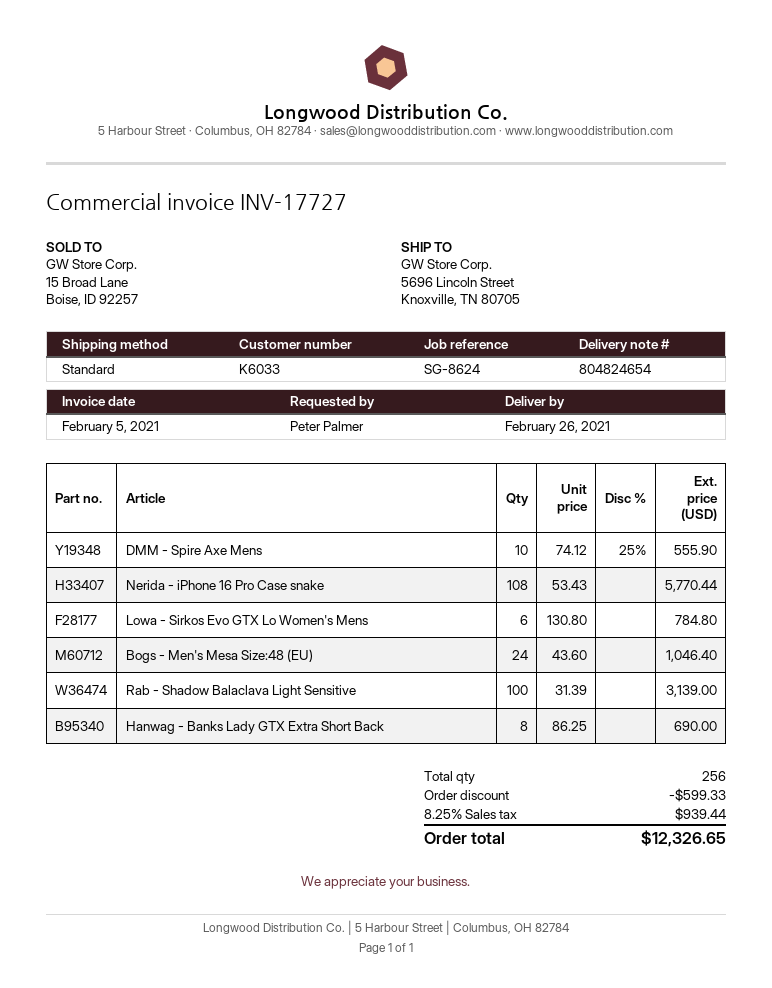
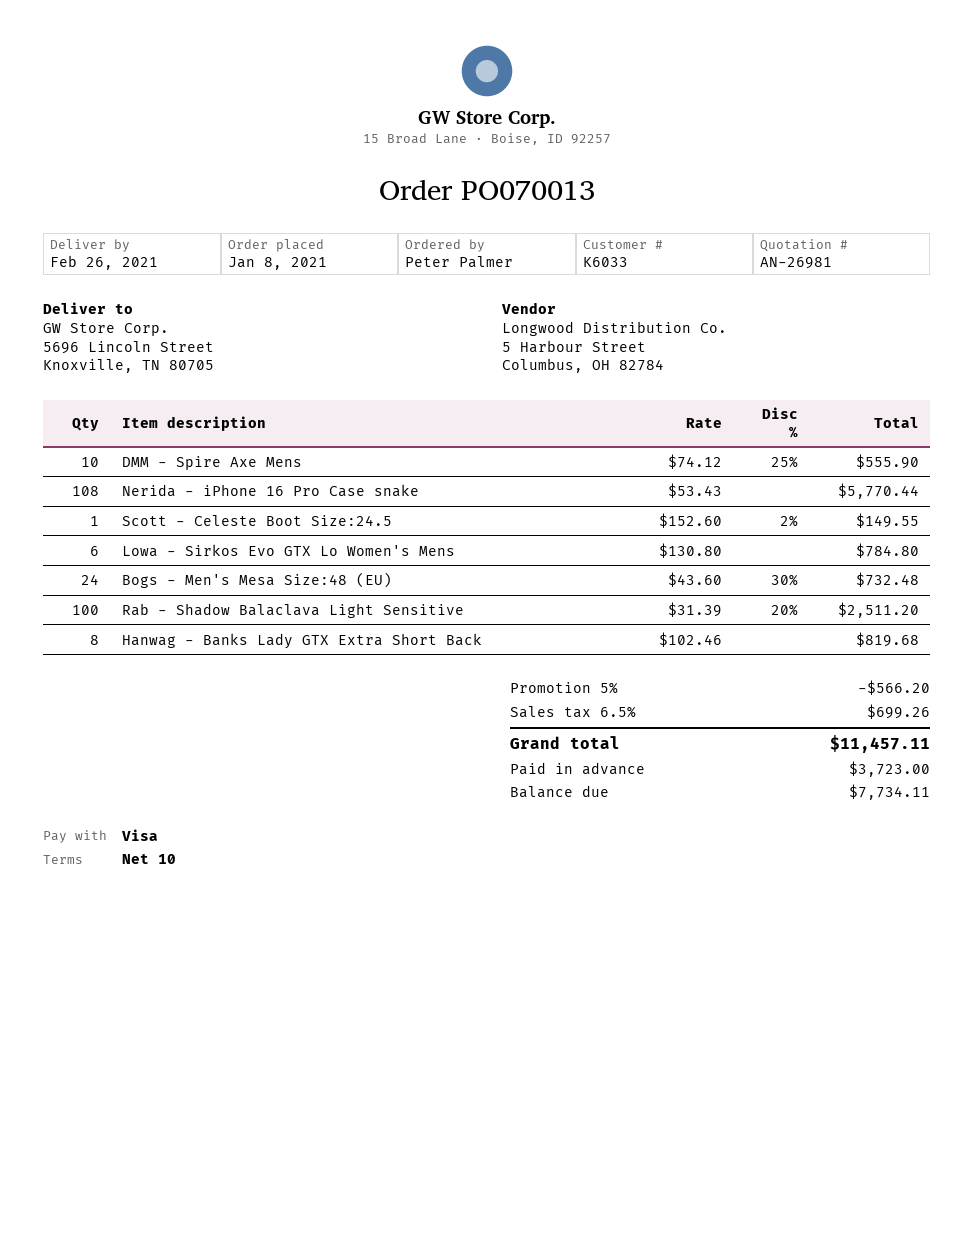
Bogs - Men's Mesa Size:48 (EU): 24 x 43.60 = 1046.40 -> 24 x 43.60 - 30% = 732.48
Rab - Shadow Balaclava Light Sensitive: 100 x 31.39 = 3139.00 -> 100 x 31.39 - 20% = 2511.20
Hanwag - Banks Lady GTX Extra Short Back: 8 x 86.25 = 690.00 -> 8 x 102.46 = 819.68
Scott - Celeste Boot Size:24.5: none -> 1 x 152.60 - 2% = 149.55
discount: 599.33 -> 566.20
tax: 8.25% = 939.44 -> 6.5% = 699.26
total: 12326.65 -> 11457.11

